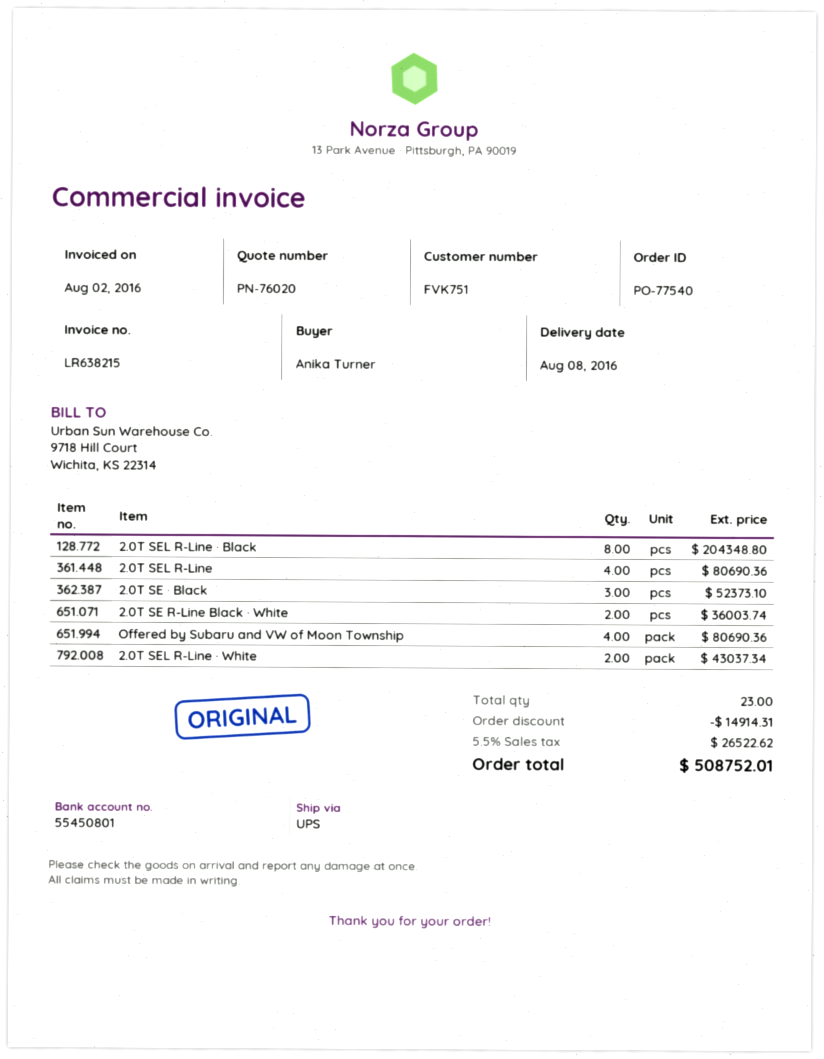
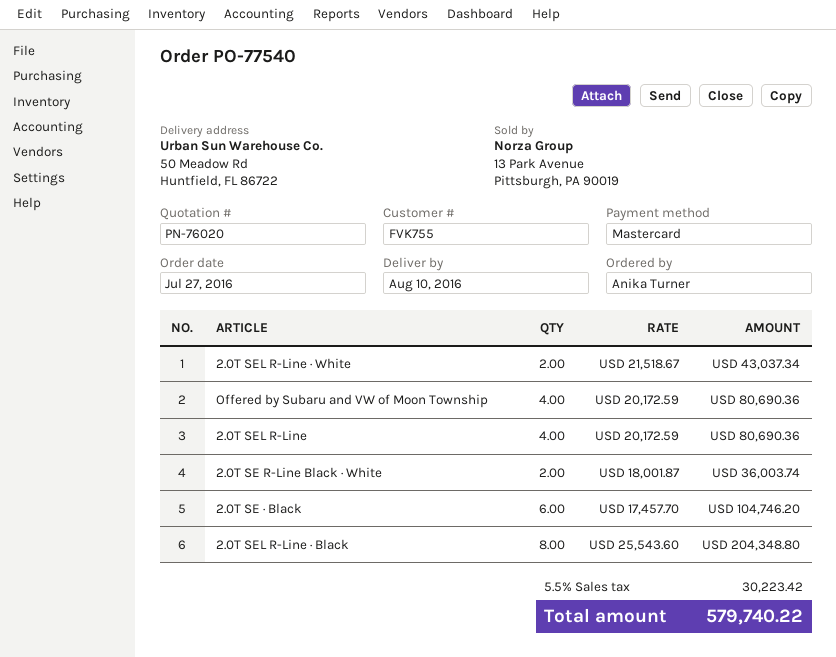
delivery date: 2016-08-08 -> 2016-08-10
customer number: FVK751 -> FVK755
2.0T SE · Black: 3 for 52373.10 -> 6 for 104746.20
discount: 14914.31 -> none
tax: 5.5% = 26522.62 -> 5.5% = 30223.42
total: 508752.01 -> 579740.22

